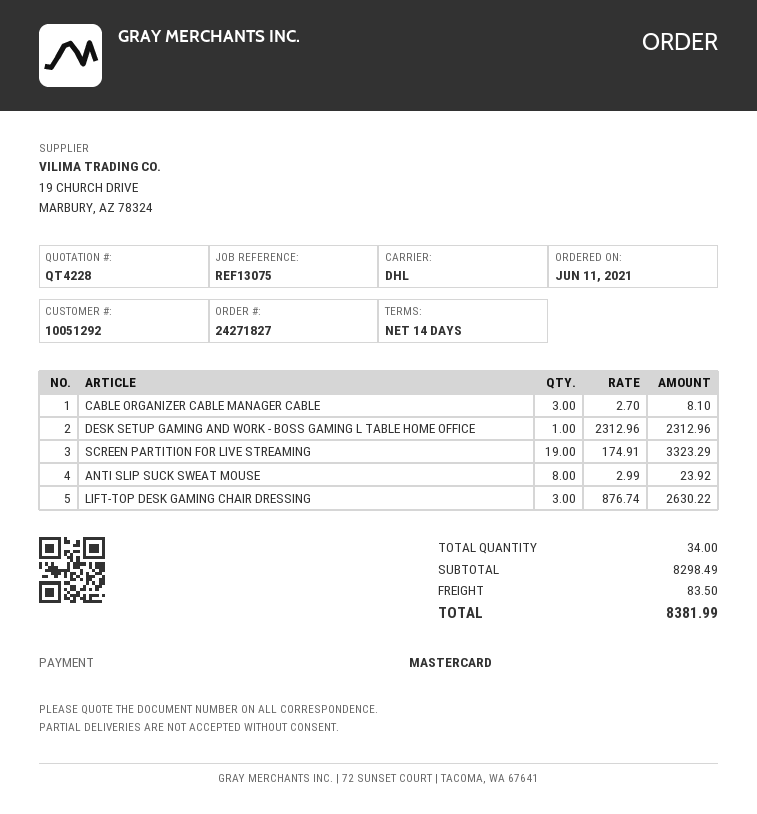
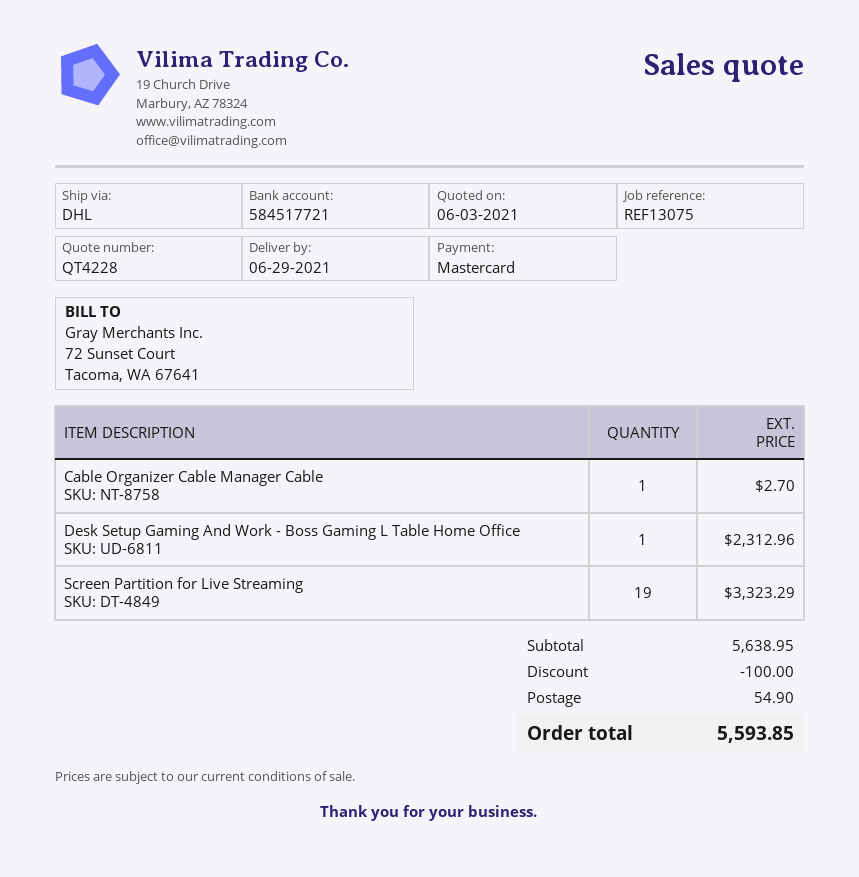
CABLE ORGANIZER CABLE MANAGER CABLE: 3 for 8.10 -> 1 for 2.70
ANTI SLIP SUCK SWEAT MOUSE: 8 for 23.92 -> none
LIFT-TOP DESK GAMING CHAIR DRESSING: 3 for 2630.22 -> none
subtotal: 8298.49 -> 5638.95
discount: none -> 100.00
shipping: 83.50 -> 54.90
total: 8381.99 -> 5593.85

